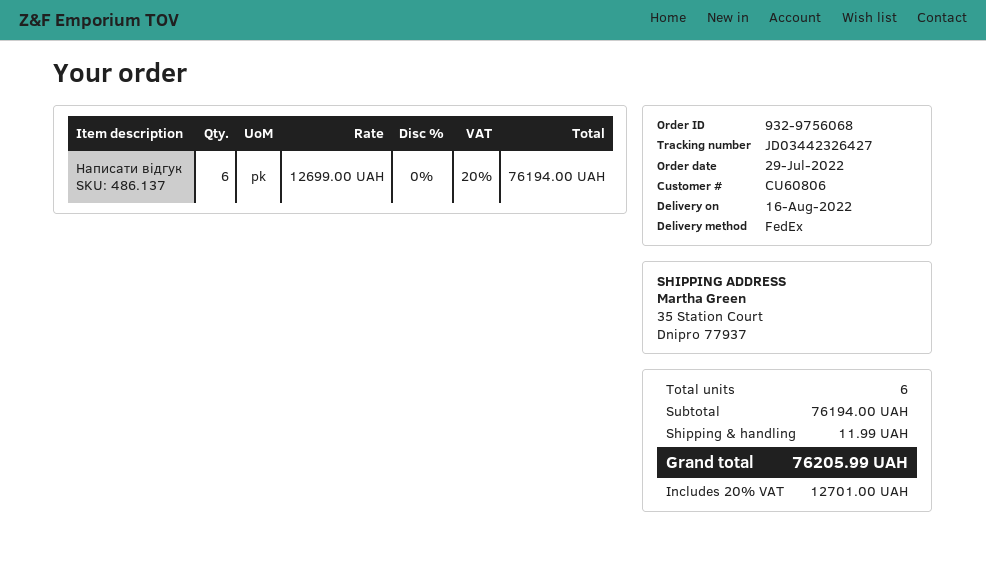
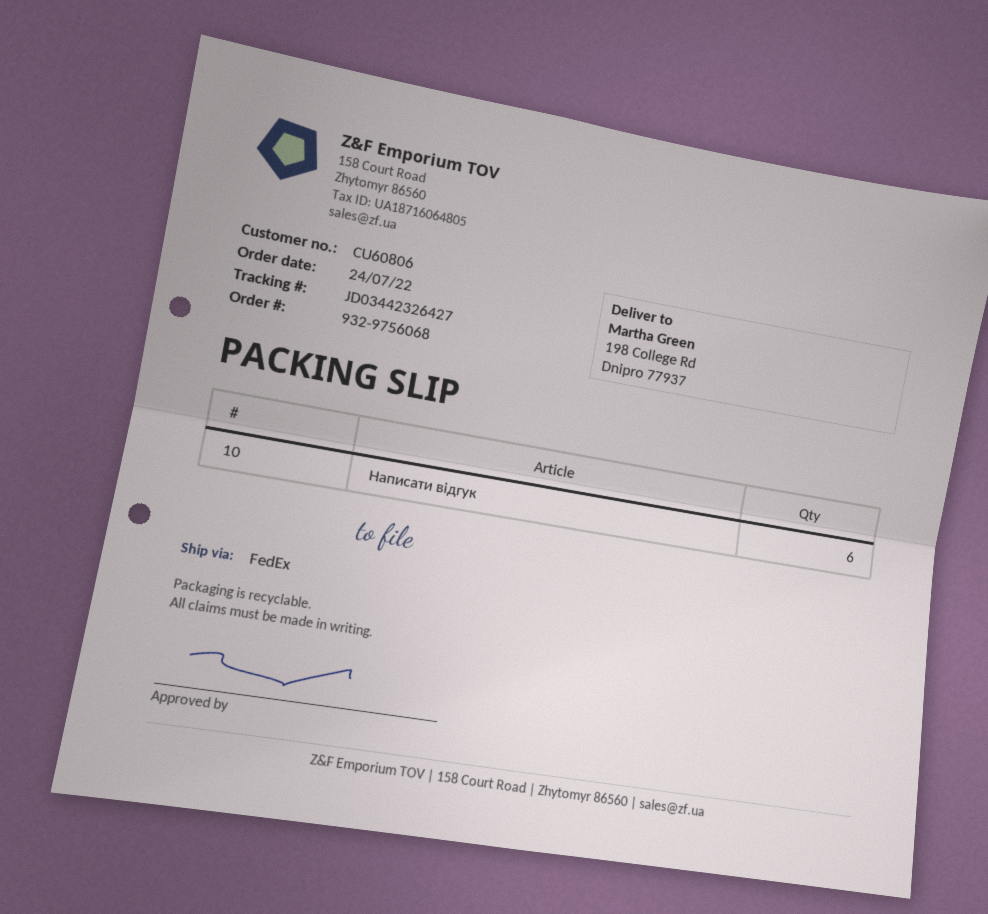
order date: 2022-07-29 -> 2022-07-24
ship to: 35 Station Court, Dnipro 77937 -> 198 College Rd, Dnipro 77937

